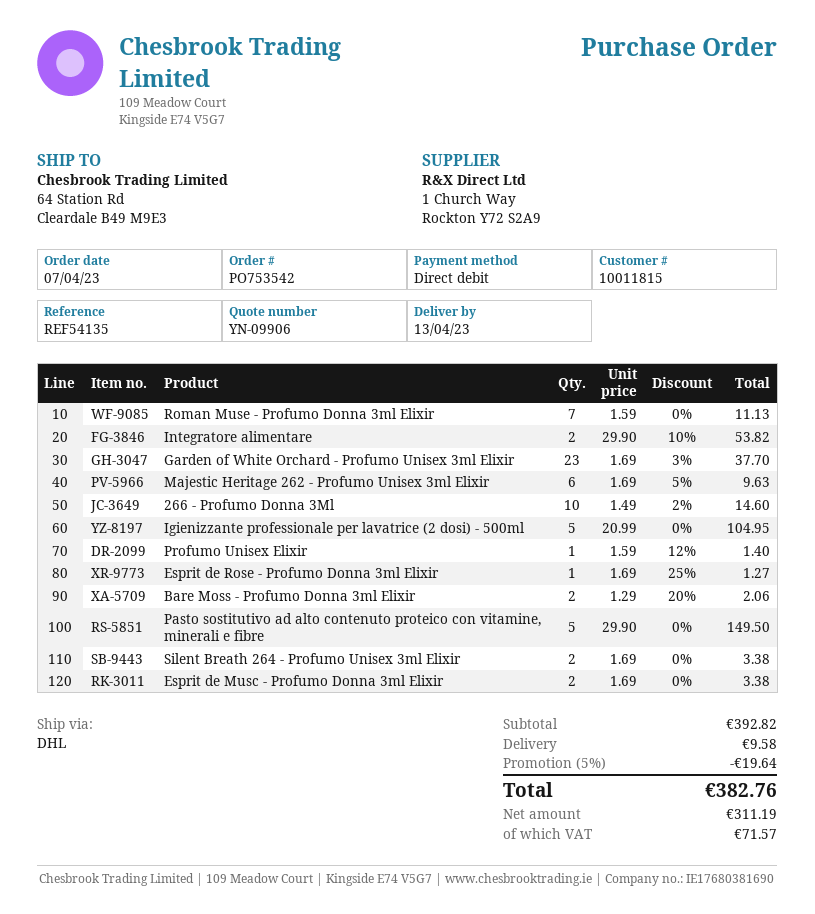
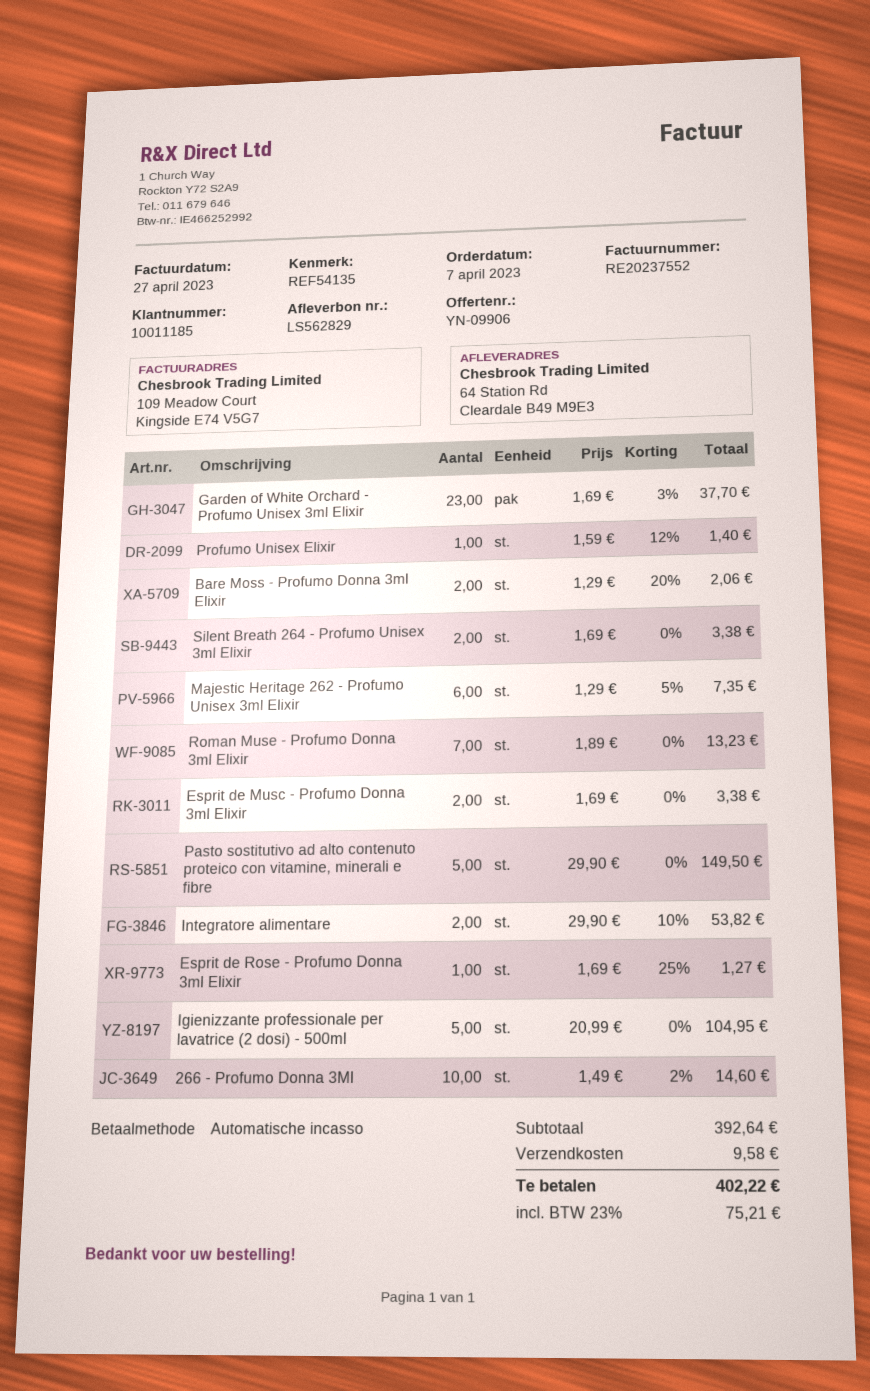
customer number: 10011815 -> 10011185
Roman Muse - Profumo Donna 3ml Elixir: 7 x 1.59 = 11.13 -> 7 x 1.89 = 13.23
Majestic Heritage 262 - Profumo Unisex 3ml Elixir: 6 x 1.69 - 5% = 9.63 -> 6 x 1.29 - 5% = 7.35
subtotal: 392.82 -> 392.64
discount: 5% = 19.64 -> none
tax: 71.57 -> 75.21
total: 382.76 -> 402.22

